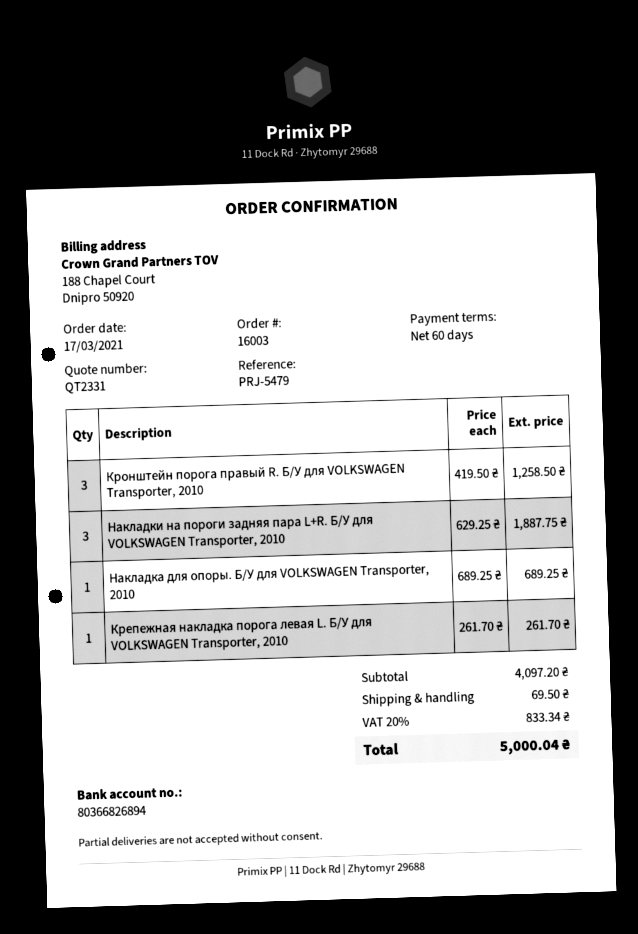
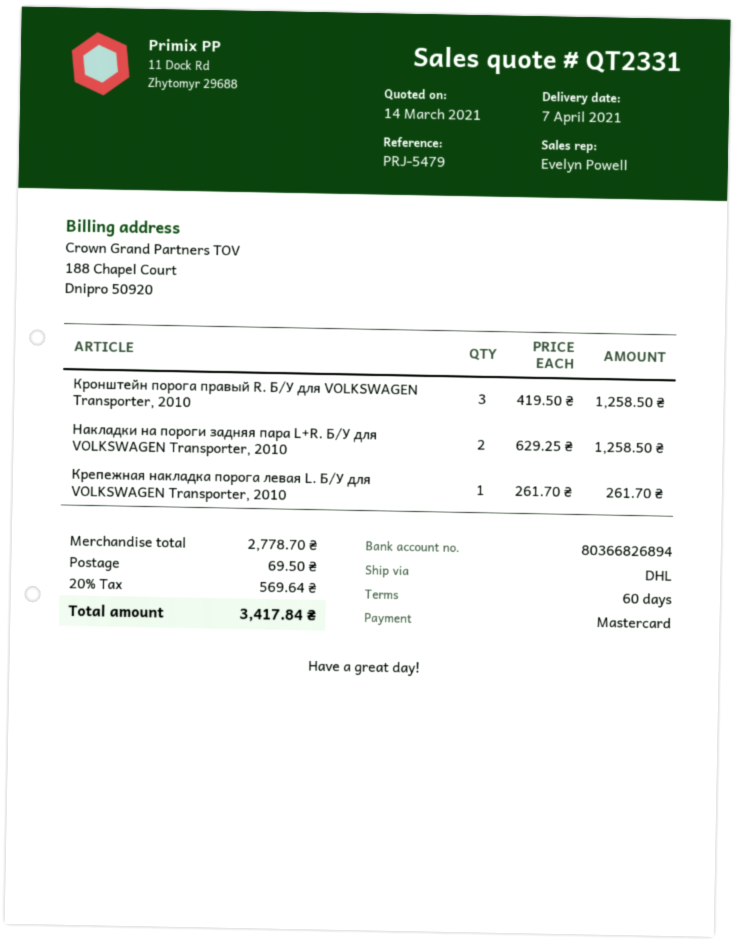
Накладки на пороги задняя пара L+R. Б/У для VOLKSWAGEN Transporter, 2010: 3 x 629.25 = 1887.75 -> 2 x 629.25 = 1258.50
Накладка для опоры. Б/У для VOLKSWAGEN Transporter, 2010: 1 x 689.25 = 689.25 -> none
subtotal: 4097.20 -> 2778.70
tax: 20% = 833.34 -> 20% = 569.64
total: 5000.04 -> 3417.84

